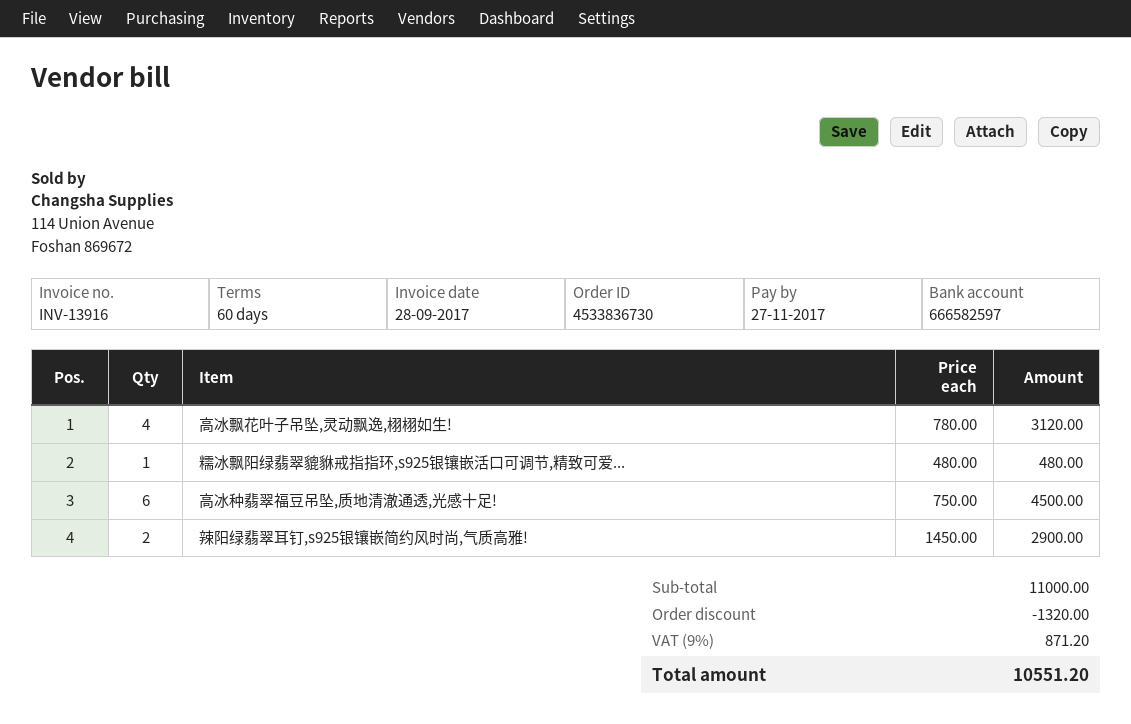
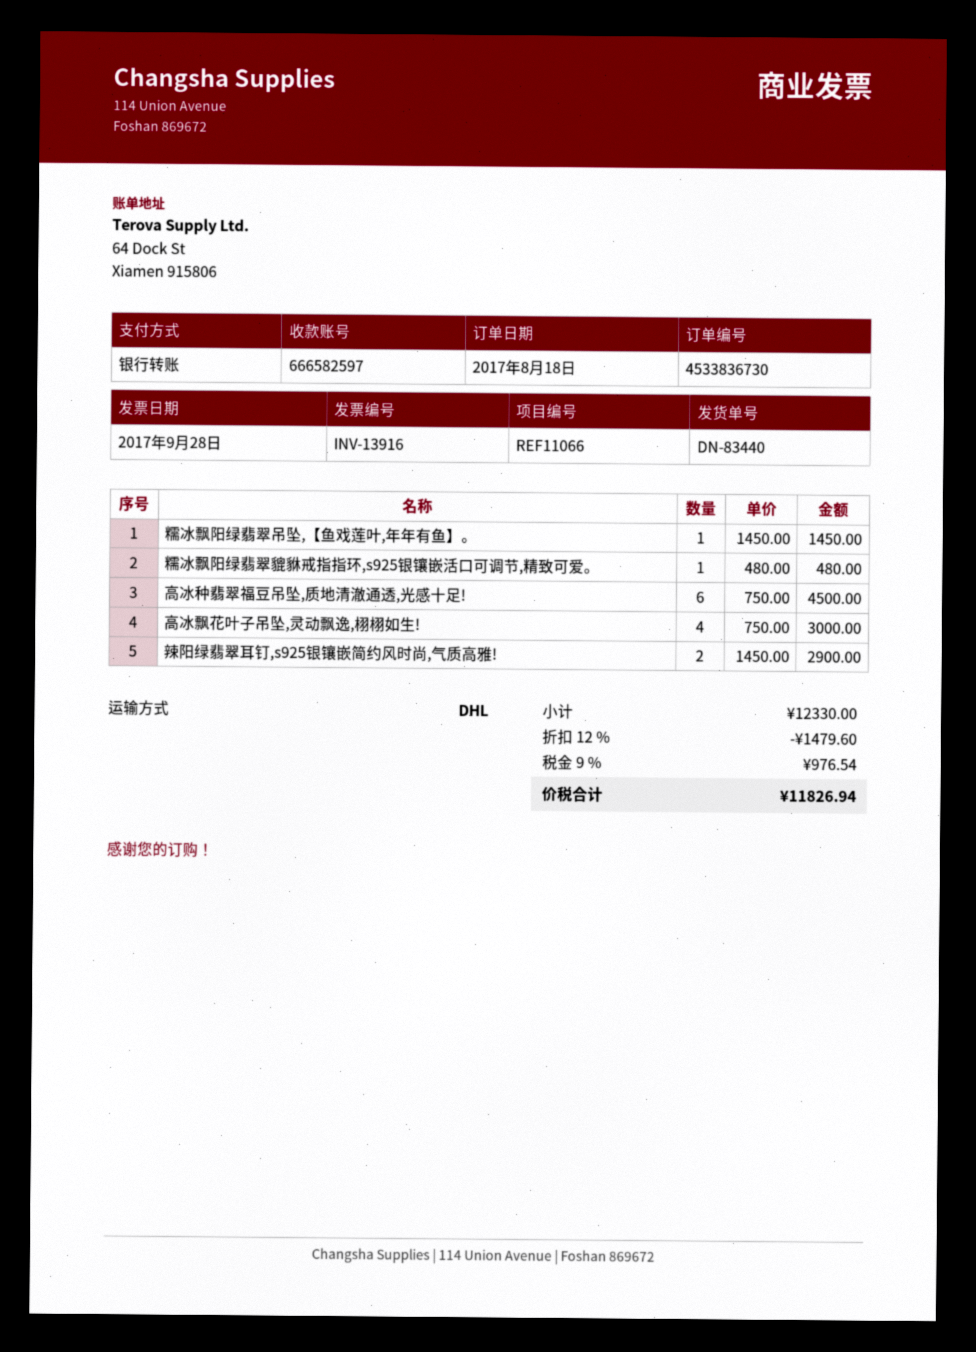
高冰飘花叶子吊坠,灵动飘逸,栩栩如生!: 4 x 780.00 = 3120.00 -> 4 x 750.00 = 3000.00
糯冰飘阳绿翡翠吊坠,【鱼戏莲叶,年年有鱼】。: none -> 1 x 1450.00 = 1450.00
subtotal: 11000.00 -> 12330.00
discount: 1320.00 -> 1479.60
tax: 9% = 871.20 -> 9% = 976.54
total: 10551.20 -> 11826.94

